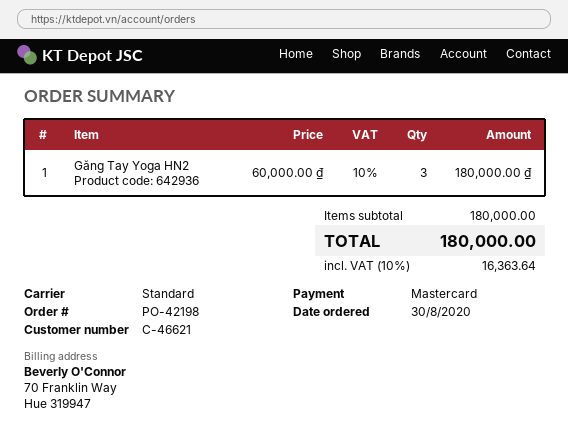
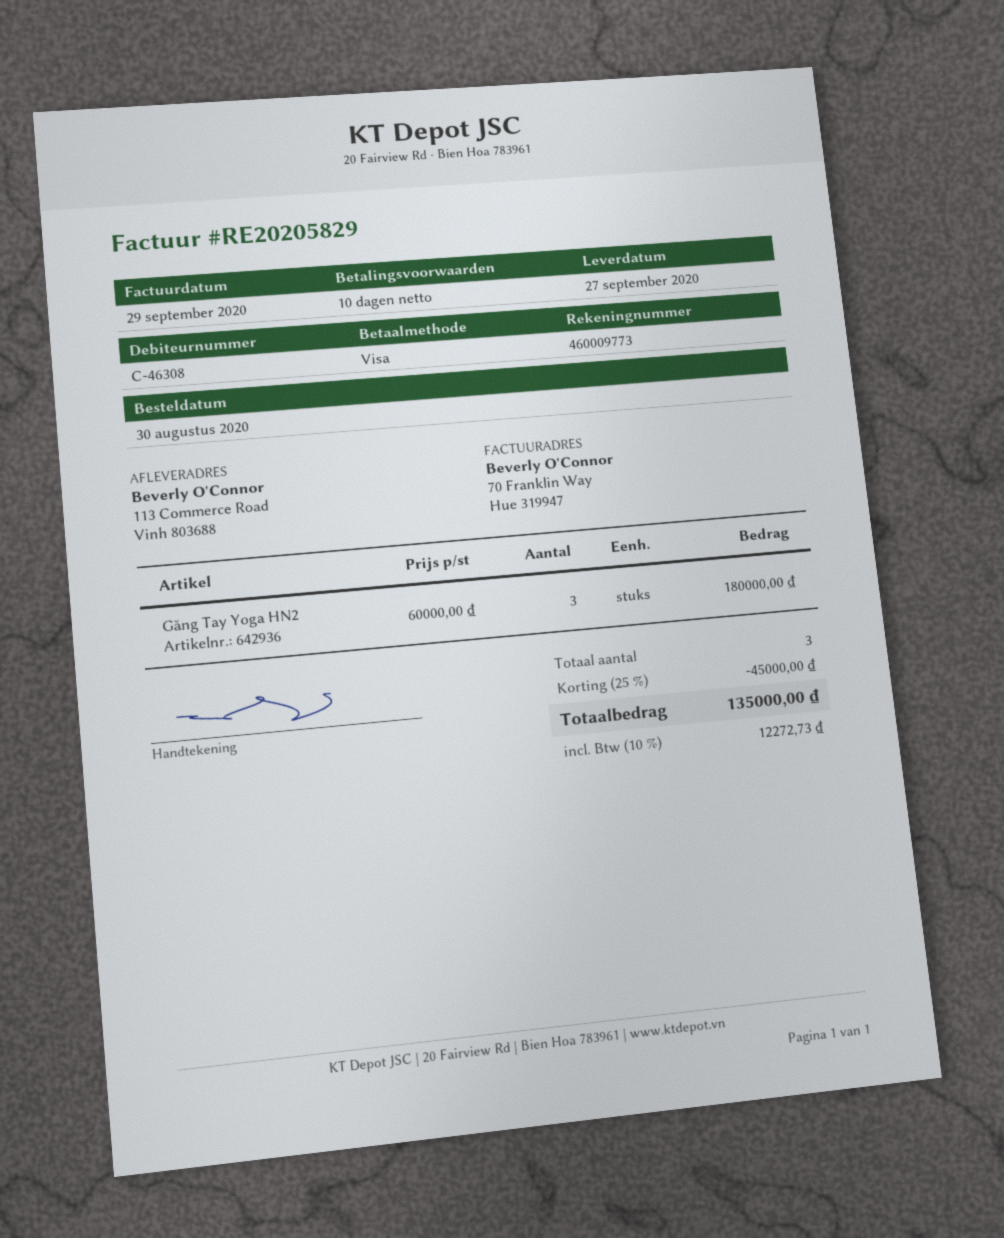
customer number: C-46621 -> C-46308
payment method: Mastercard -> Visa
discount: none -> 25% = 45000.00
tax: 10% = 16363.64 -> 10% = 12272.73
total: 180000.00 -> 135000.00

